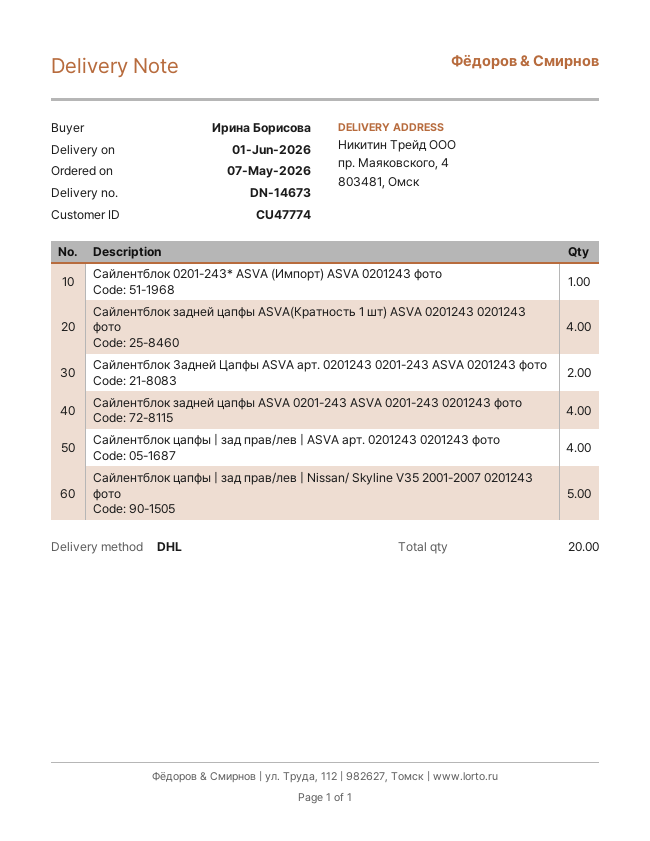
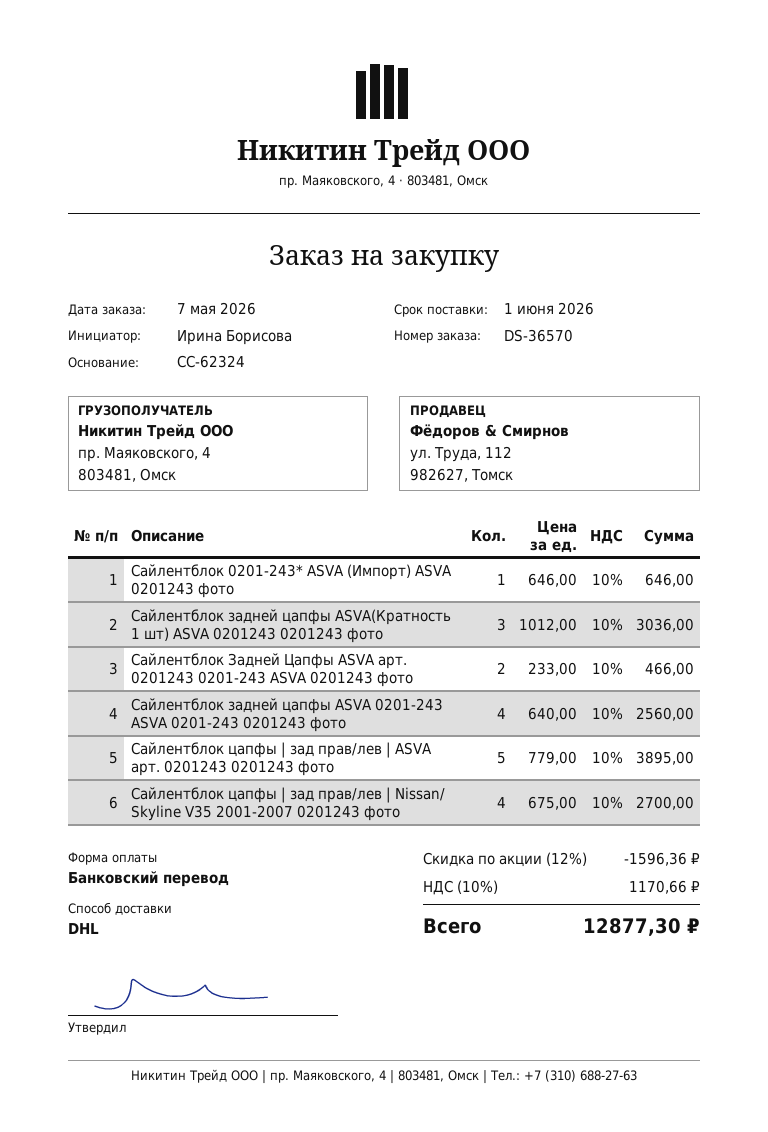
Сайлентблок задней цапфы ASVA(Кратность 1 шт) ASVA 0201243 0201243 фото: 4 -> 3
Сайлентблок цапфы | зад прав/лев | ASVA арт. 0201243 0201243 фото: 4 -> 5
Сайлентблок цапфы | зад прав/лев | Nissan/ Skyline V35 2001-2007 0201243 фото: 5 -> 4

